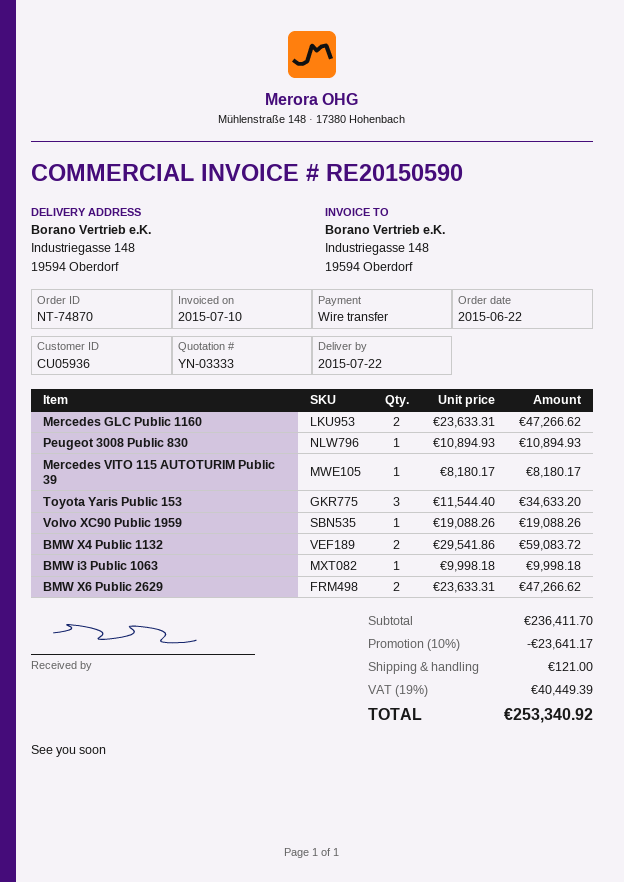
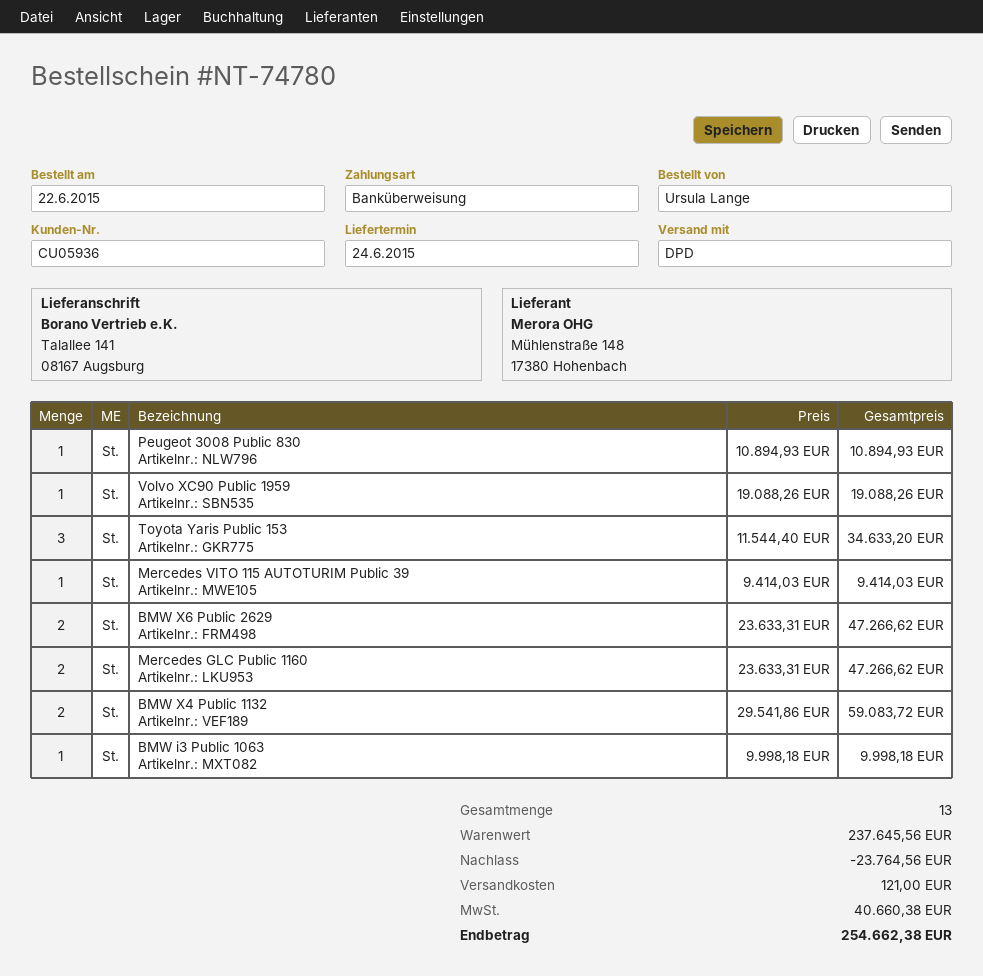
order number: NT-74870 -> NT-74780
delivery date: 2015-07-22 -> 2015-06-24
ship to: Industriegasse 148, 19594 Oberdorf -> Talallee 141, 08167 Augsburg
Mercedes VITO 115 AUTOTURIM Public 39: 1 x 8180.17 = 8180.17 -> 1 x 9414.03 = 9414.03
subtotal: 236411.70 -> 237645.56
discount: 23641.17 -> 23764.56
tax: 40449.39 -> 40660.38
total: 253340.92 -> 254662.38

